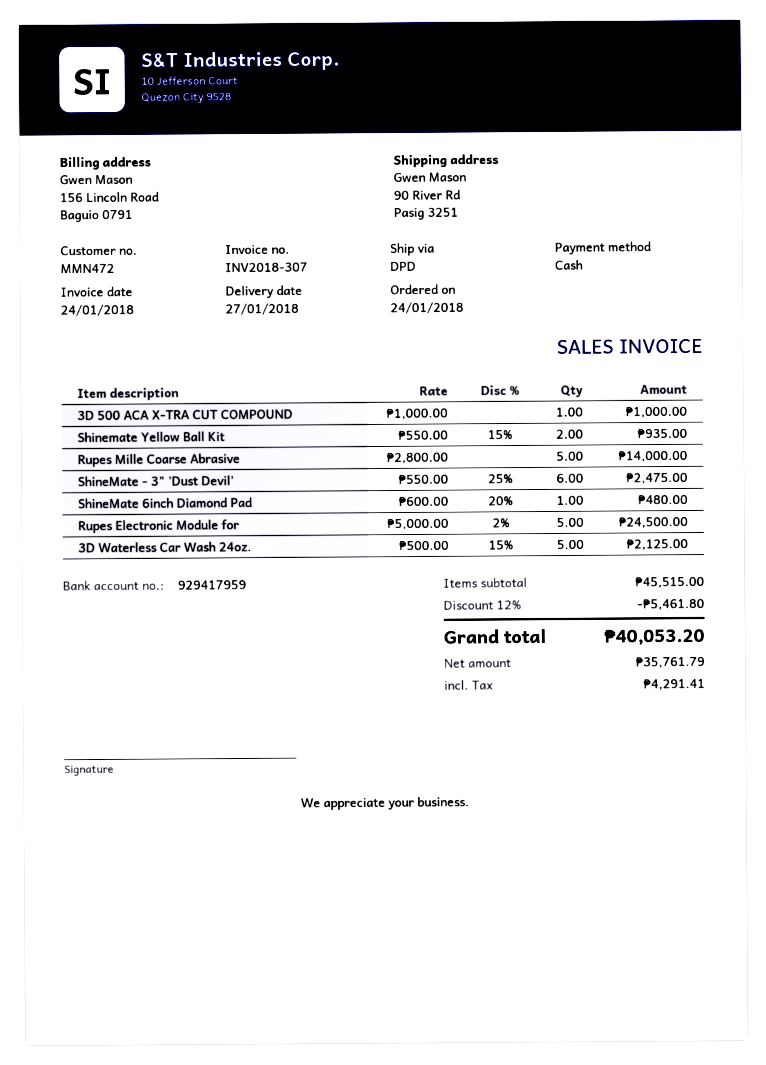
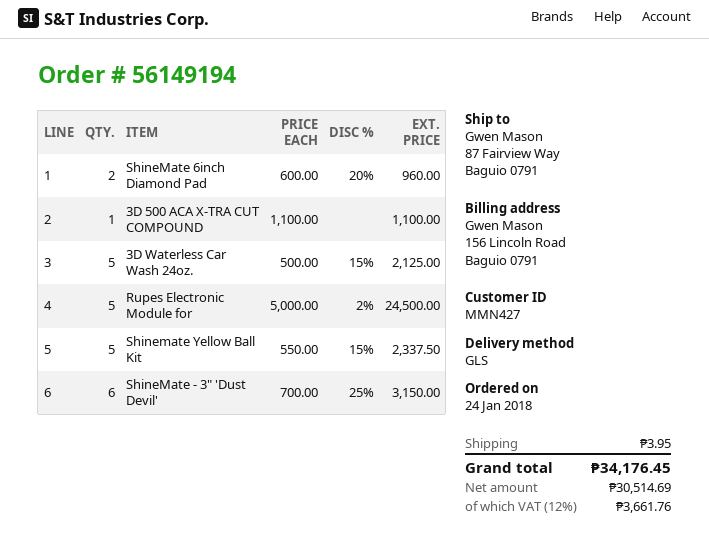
customer number: MMN472 -> MMN427
shipping method: DPD -> GLS
ship to: 90 River Rd, Pasig 3251 -> 87 Fairview Way, Baguio 0791
3D 500 ACA X-TRA CUT COMPOUND: 1 x 1000.00 = 1000.00 -> 1 x 1100.00 = 1100.00
Shinemate Yellow Ball Kit: 2 x 550.00 - 15% = 935.00 -> 5 x 550.00 - 15% = 2337.50
Rupes Mille Coarse Abrasive: 5 x 2800.00 = 14000.00 -> none
ShineMate - 3" 'Dust Devil': 6 x 550.00 - 25% = 2475.00 -> 6 x 700.00 - 25% = 3150.00
ShineMate 6inch Diamond Pad: 1 x 600.00 - 20% = 480.00 -> 2 x 600.00 - 20% = 960.00
discount: 12% = 5461.80 -> none
shipping: none -> 3.95
net: 35761.79 -> 30514.69
tax: 4291.41 -> 3661.76
total: 40053.20 -> 34176.45

